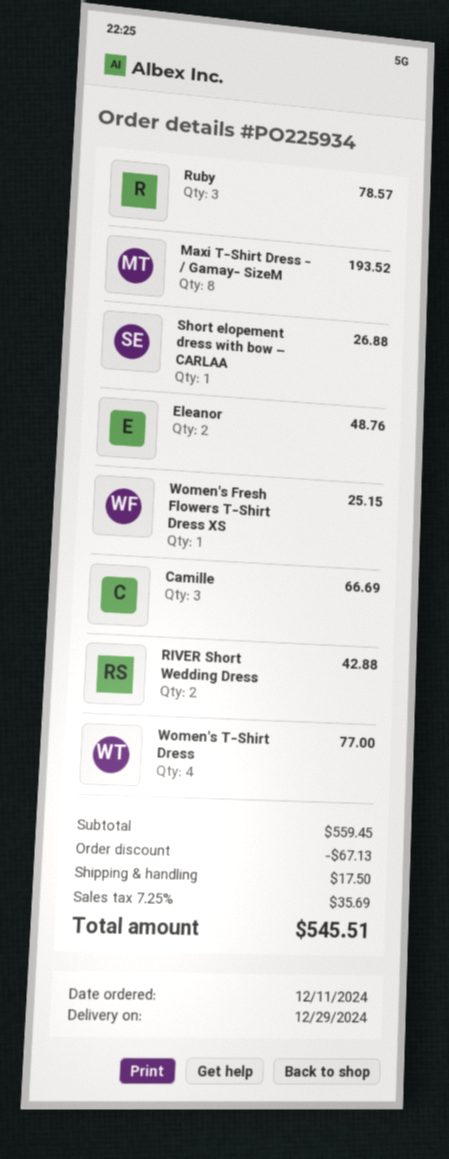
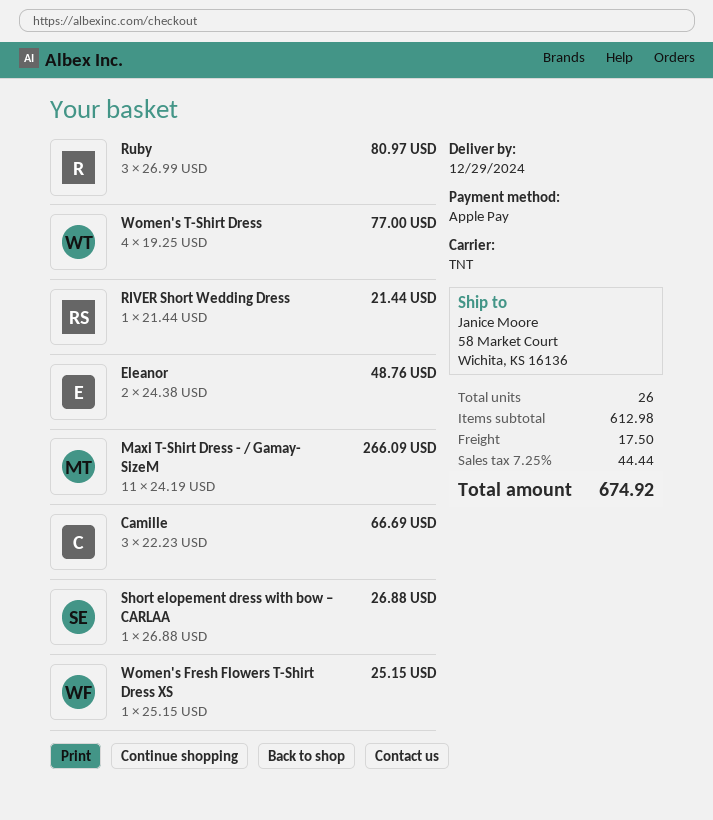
Ruby: 3 for 78.57 -> 3 for 80.97
Maxi T-Shirt Dress - / Gamay- SizeM: 8 for 193.52 -> 11 for 266.09
RIVER Short Wedding Dress: 2 for 42.88 -> 1 for 21.44
subtotal: 559.45 -> 612.98
discount: 67.13 -> none
tax: 7.25% = 35.69 -> 7.25% = 44.44
total: 545.51 -> 674.92

